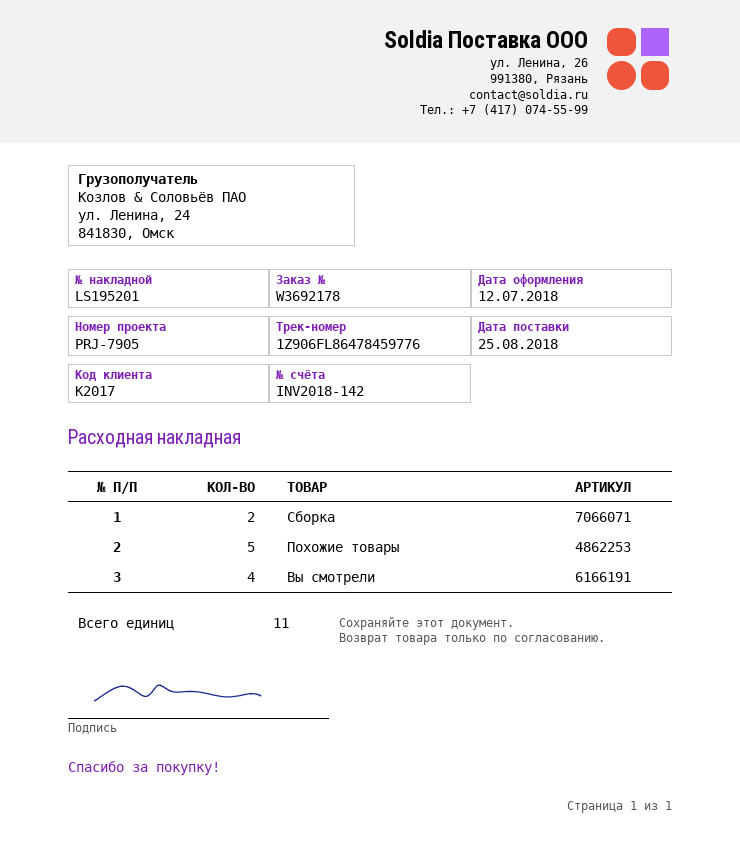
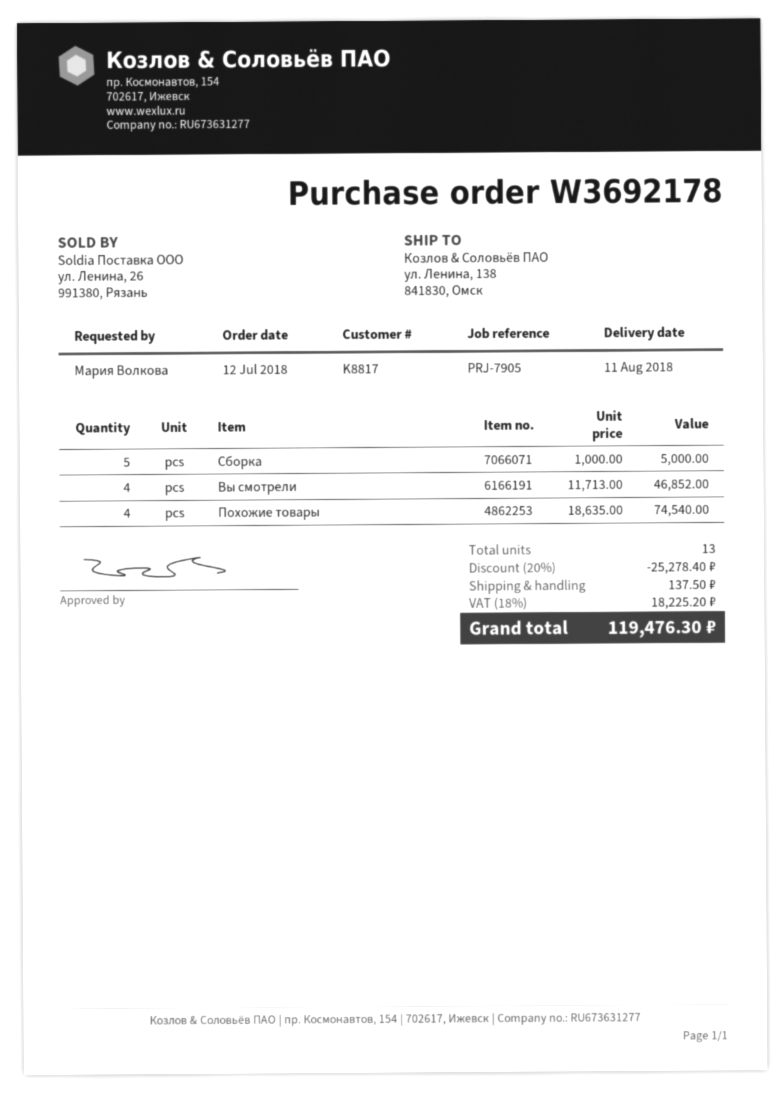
delivery date: 2018-08-25 -> 2018-08-11
customer number: K2017 -> K8817
ship to: ул. Ленина, 24, 841830, Омск -> ул. Ленина, 138, 841830, Омск
Сборка: 2 -> 5
Похожие товары: 5 -> 4
total quantity: 11 -> 13

